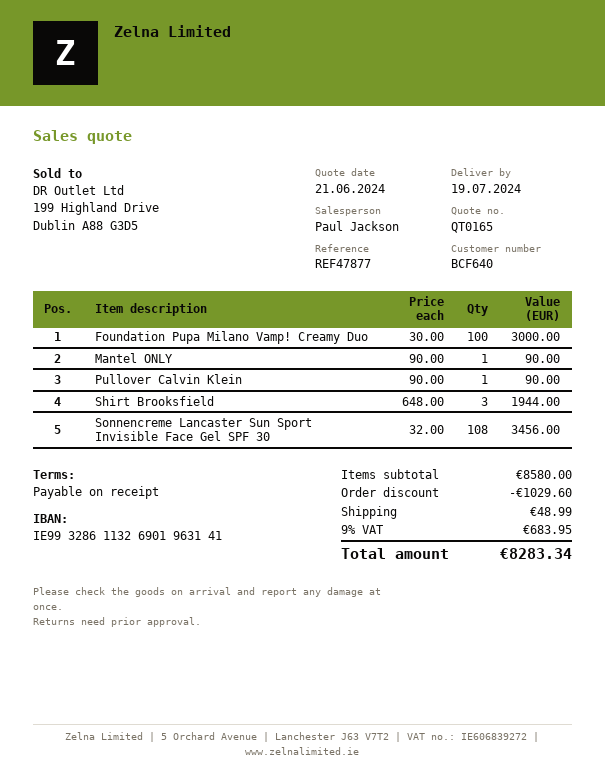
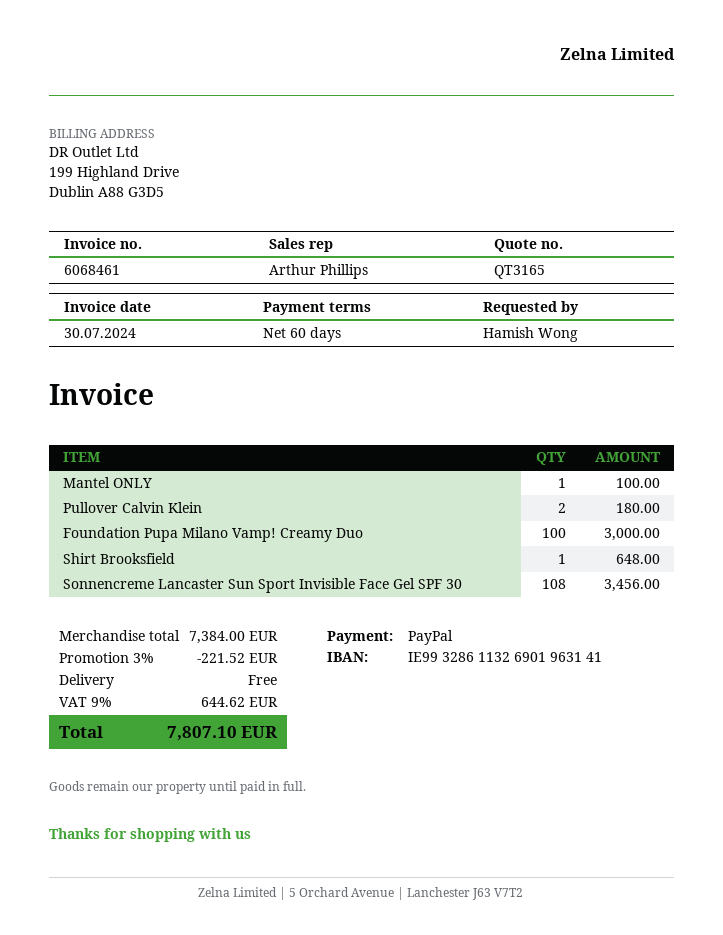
quote number: QT0165 -> QT3165
payment terms: on receipt -> 60 days
sales rep: Paul Jackson -> Arthur Phillips
Mantel ONLY: 1 for 90.00 -> 1 for 100.00
Pullover Calvin Klein: 1 for 90.00 -> 2 for 180.00
Shirt Brooksfield: 3 for 1944.00 -> 1 for 648.00
subtotal: 8580.00 -> 7384.00
discount: 1029.60 -> 221.52
shipping: 48.99 -> 0.00
tax: 9% = 683.95 -> 9% = 644.62
total: 8283.34 -> 7807.10

